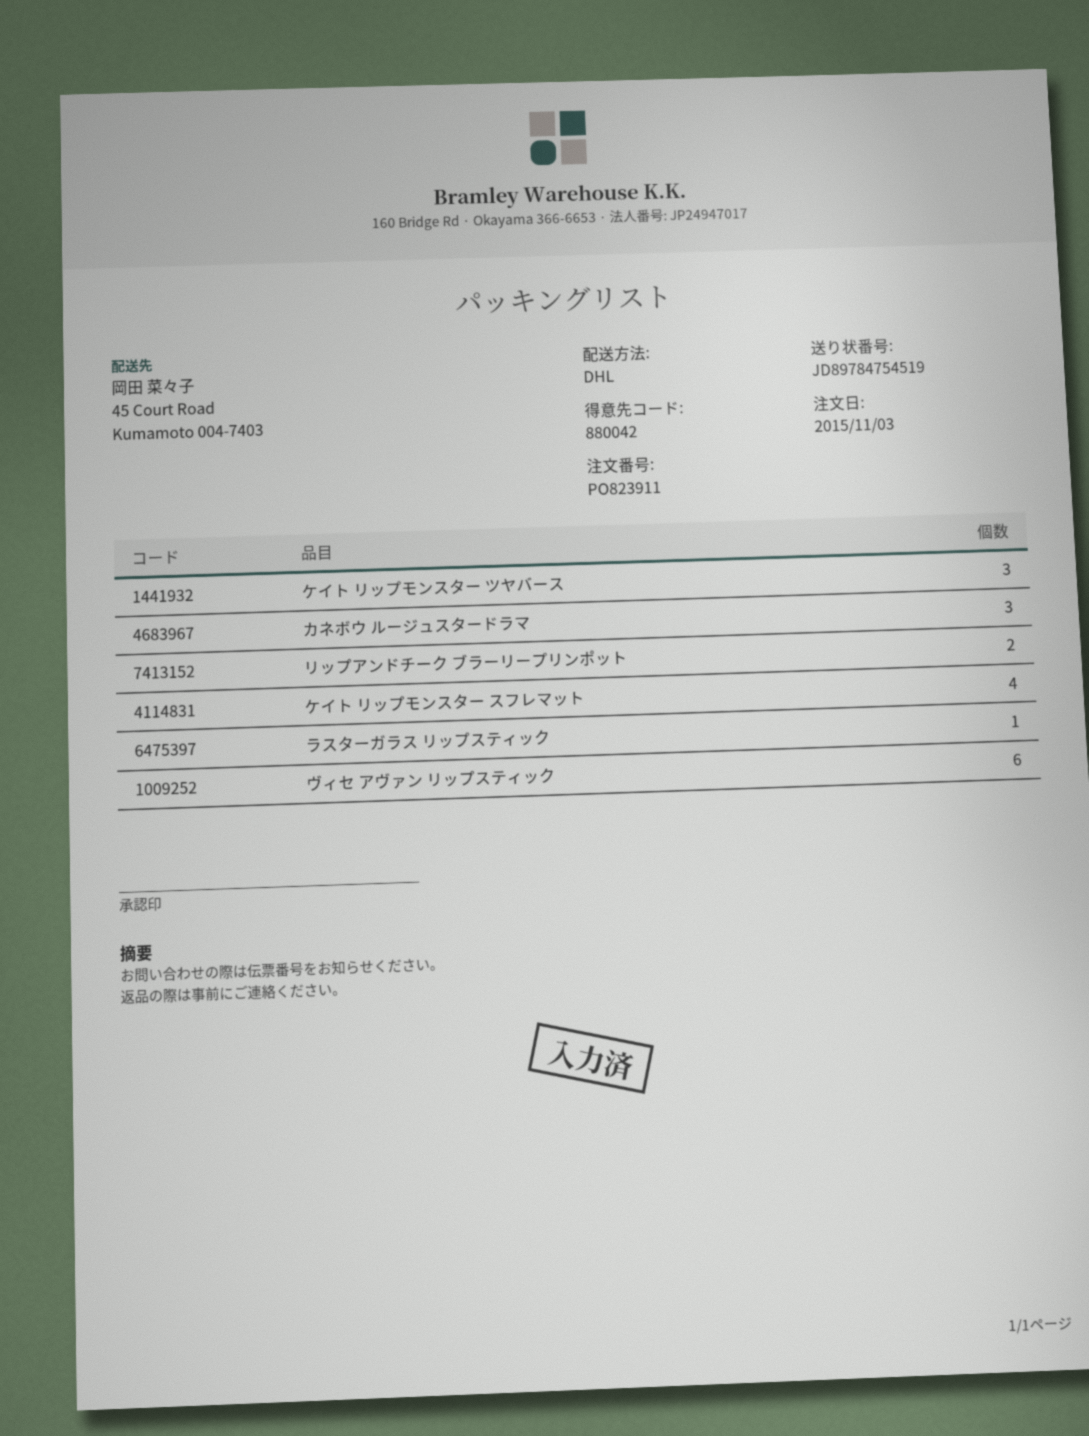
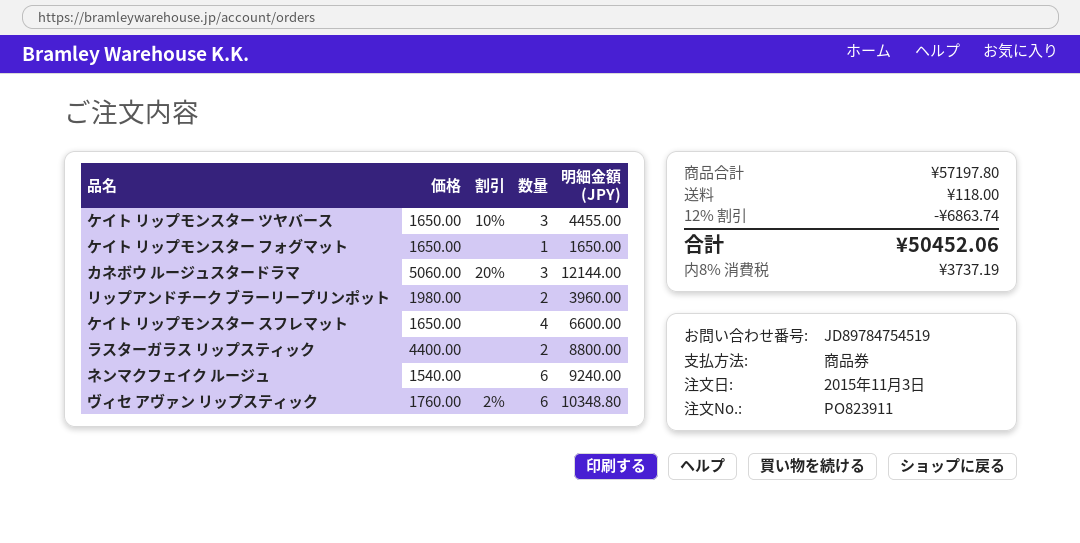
ラスターガラス リップスティック: 1 -> 2
ケイト リップモンスター フォグマット: none -> 1
ネンマクフェイク ルージュ: none -> 6

